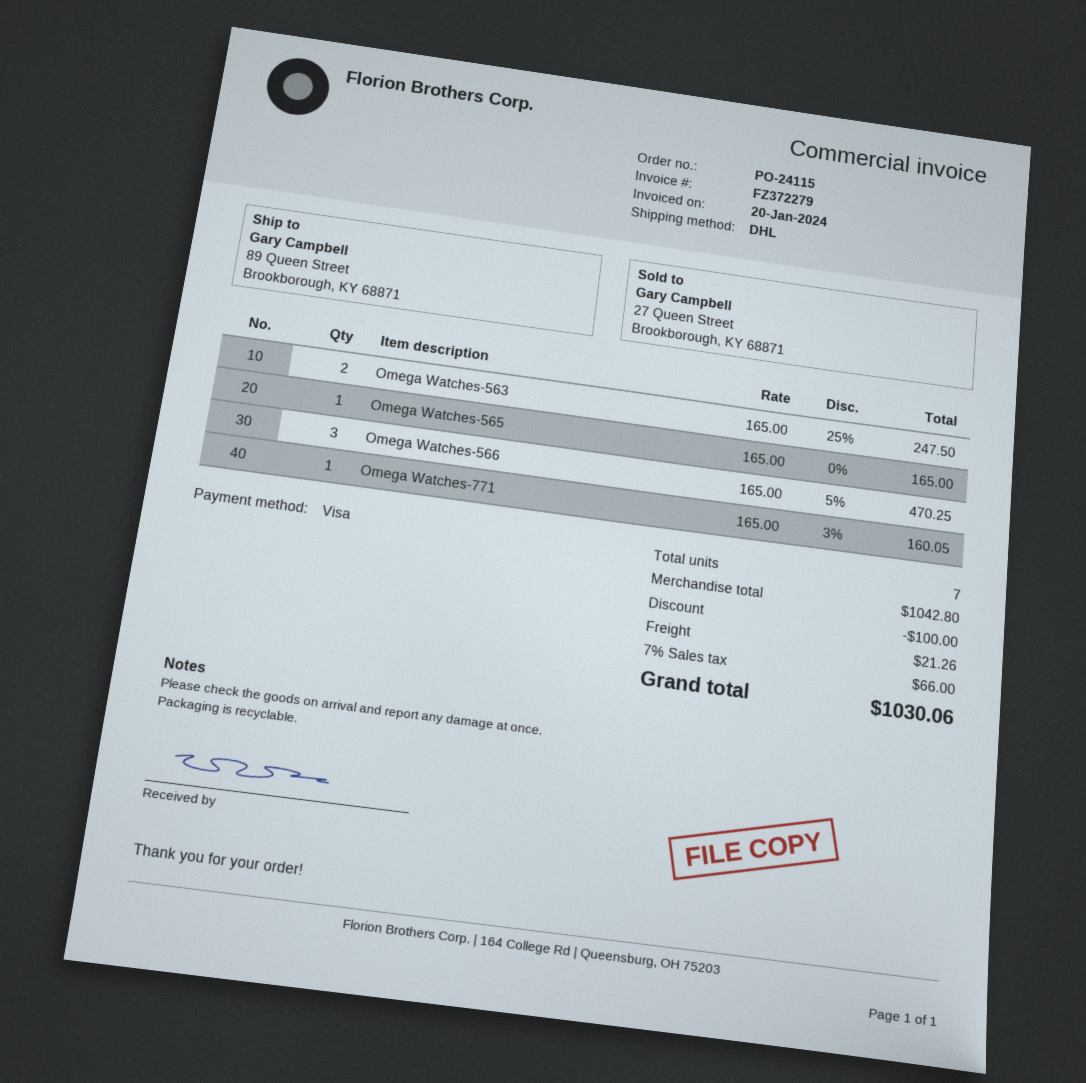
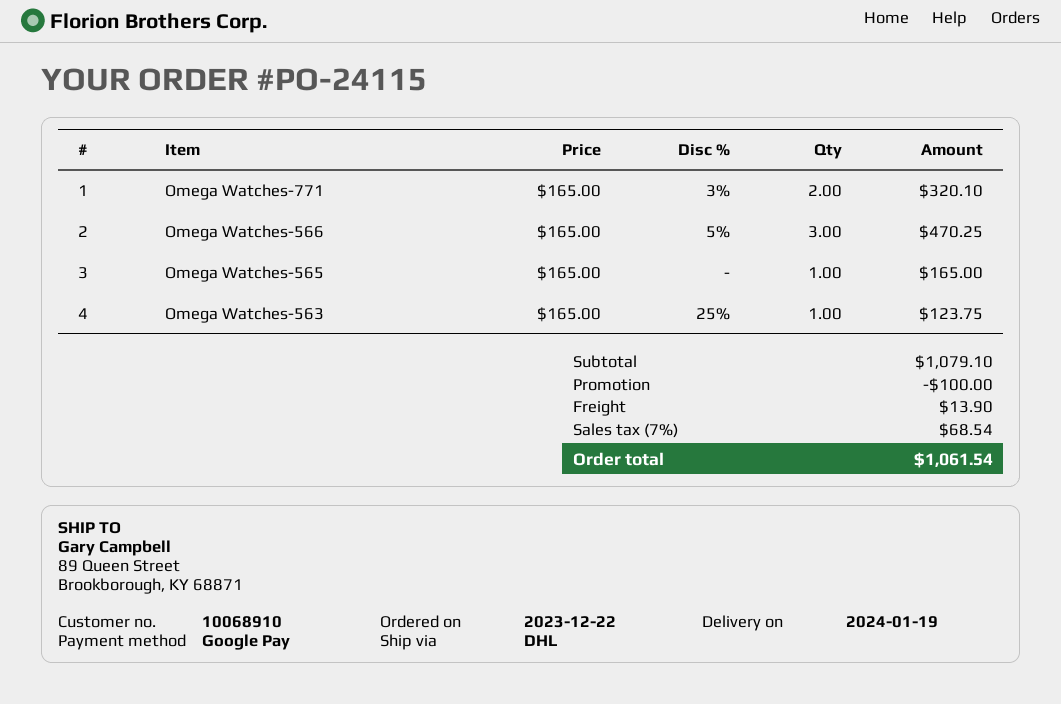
payment method: Visa -> Google Pay
Omega Watches-563: 2 x 165.00 - 25% = 247.50 -> 1 x 165.00 - 25% = 123.75
Omega Watches-771: 1 x 165.00 - 3% = 160.05 -> 2 x 165.00 - 3% = 320.10
subtotal: 1042.80 -> 1079.10
shipping: 21.26 -> 13.90
tax: 7% = 66.00 -> 7% = 68.54
total: 1030.06 -> 1061.54

